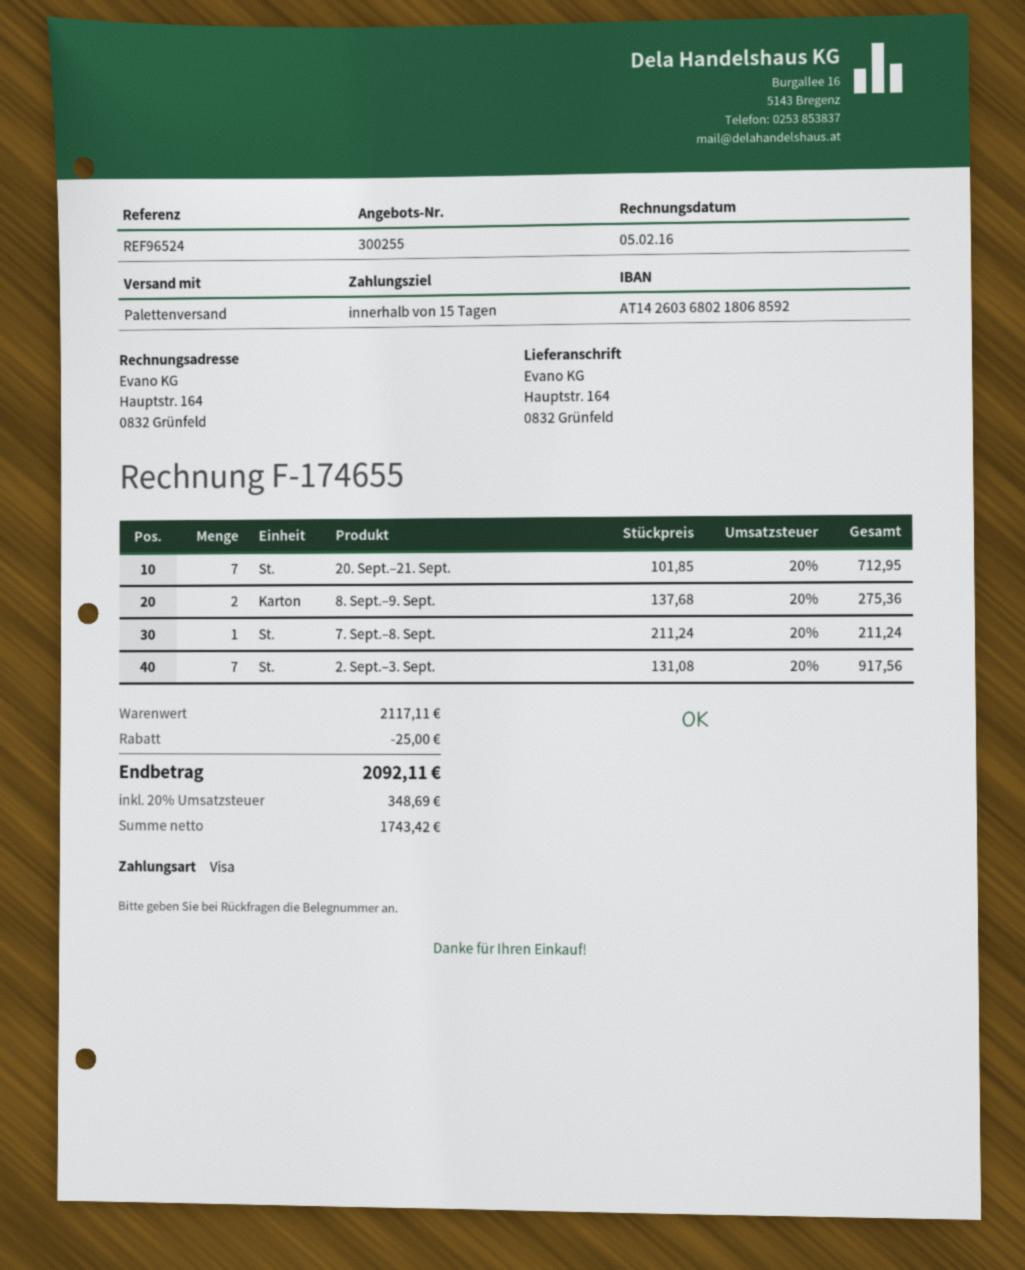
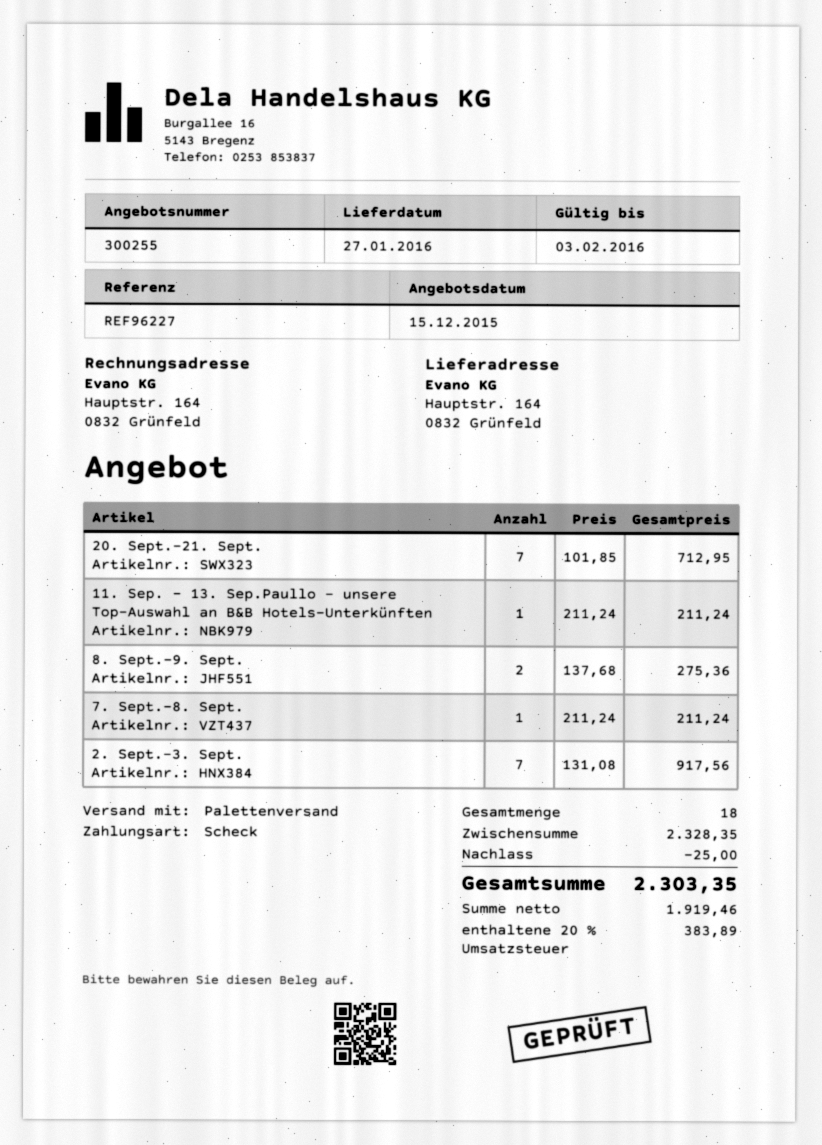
reference: REF96524 -> REF96227
payment method: Visa -> cheque
11. Sep. - 13. Sep.Paullo – unsere Top-Auswahl an B&B Hotels-Unterkünften: none -> 1 x 211.24 = 211.24
subtotal: 2117.11 -> 2328.35
net: 1743.42 -> 1919.46
tax: 20% = 348.69 -> 20% = 383.89
total: 2092.11 -> 2303.35

